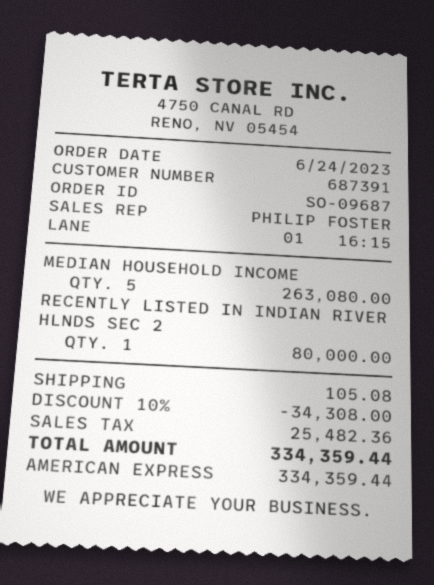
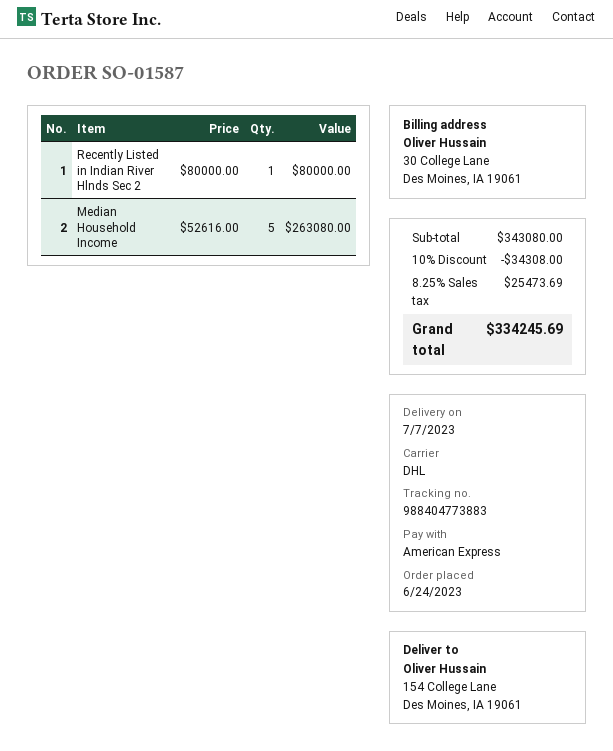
order number: SO-09687 -> SO-01587
shipping: 105.08 -> none
tax: 25482.36 -> 25473.69
total: 334359.44 -> 334245.69

